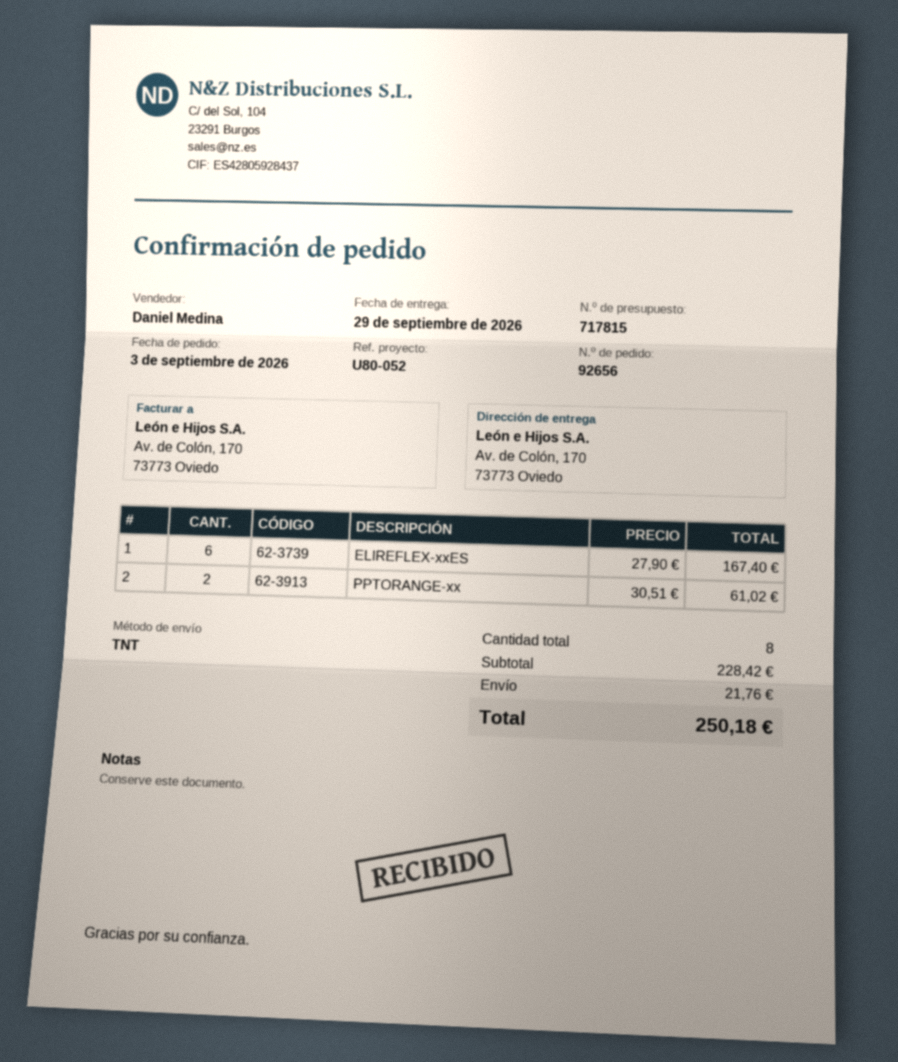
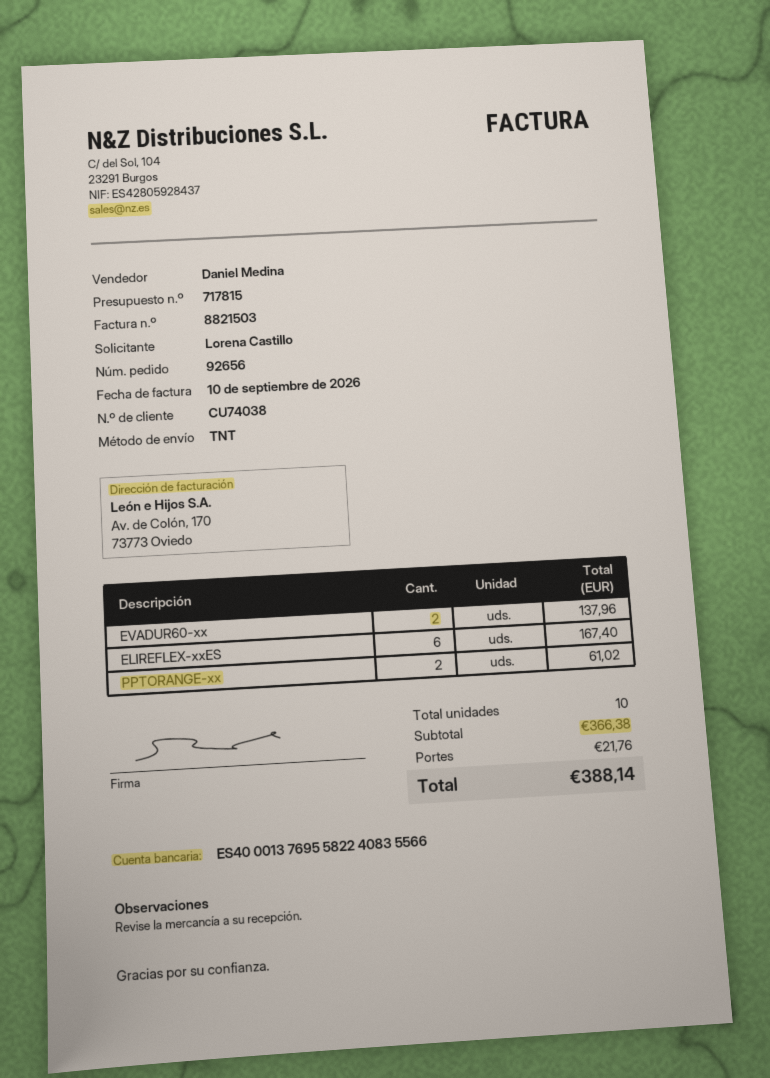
EVADUR60-xx: none -> 2 for 137.96
total quantity: 8 -> 10
subtotal: 228.42 -> 366.38
total: 250.18 -> 388.14

